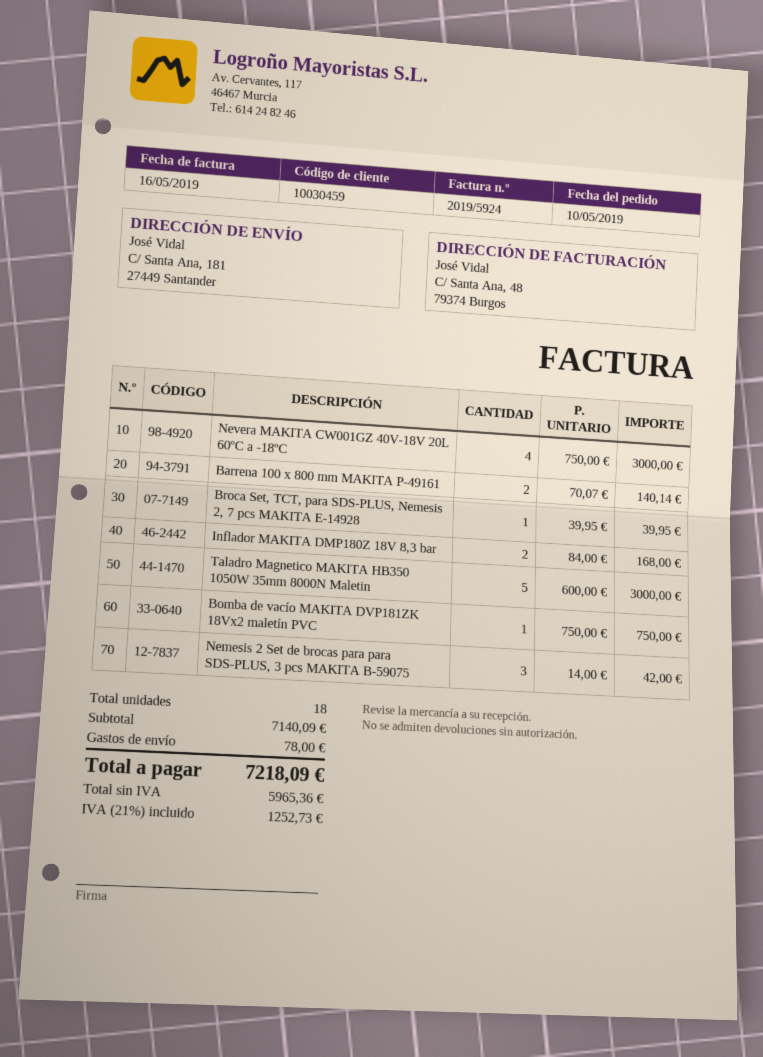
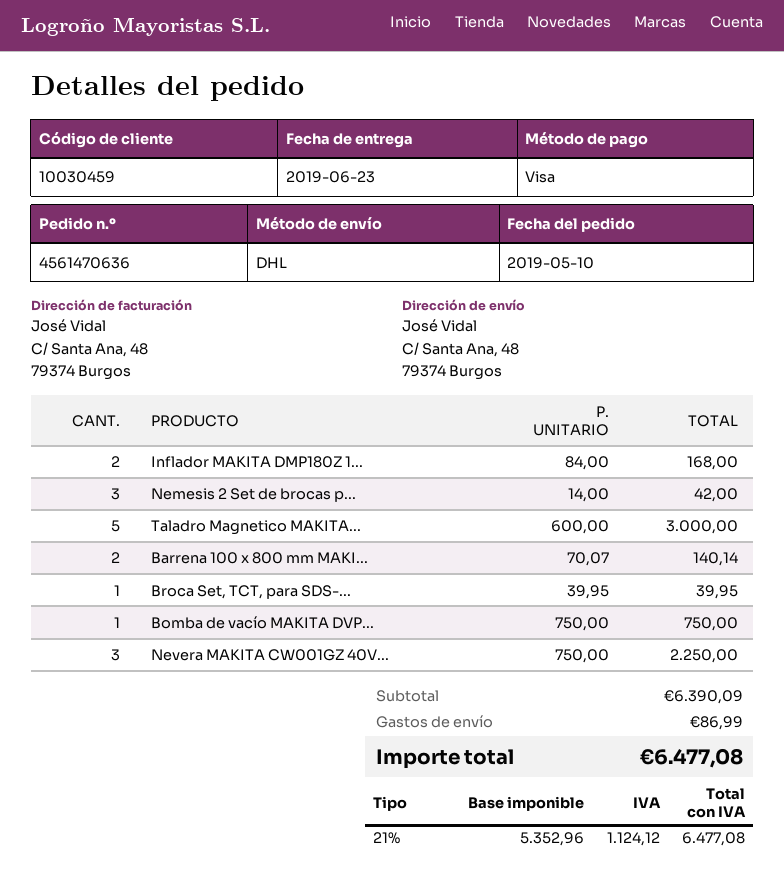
ship to: C/ Santa Ana, 181, 27449 Santander -> C/ Santa Ana, 48, 79374 Burgos
Nevera MAKITA CW001GZ 40V-18V 20L 60ºC a -18ºC: 4 x 750.00 = 3000.00 -> 3 x 750.00 = 2250.00
subtotal: 7140.09 -> 6390.09
shipping: 78.00 -> 86.99
net: 5965.36 -> 5352.96
tax: 21% = 1252.73 -> 21% = 1124.12
total: 7218.09 -> 6477.08

